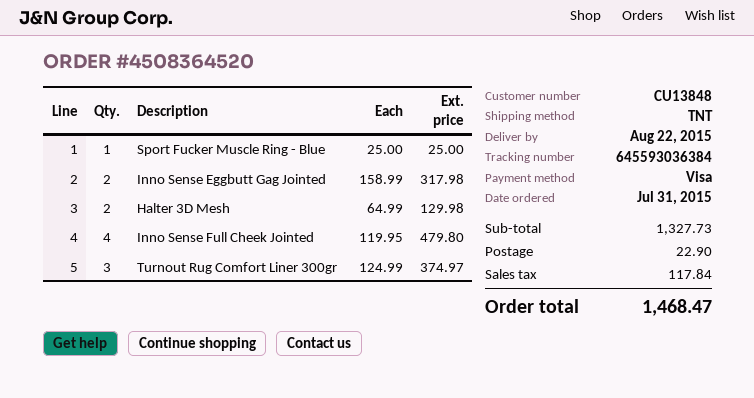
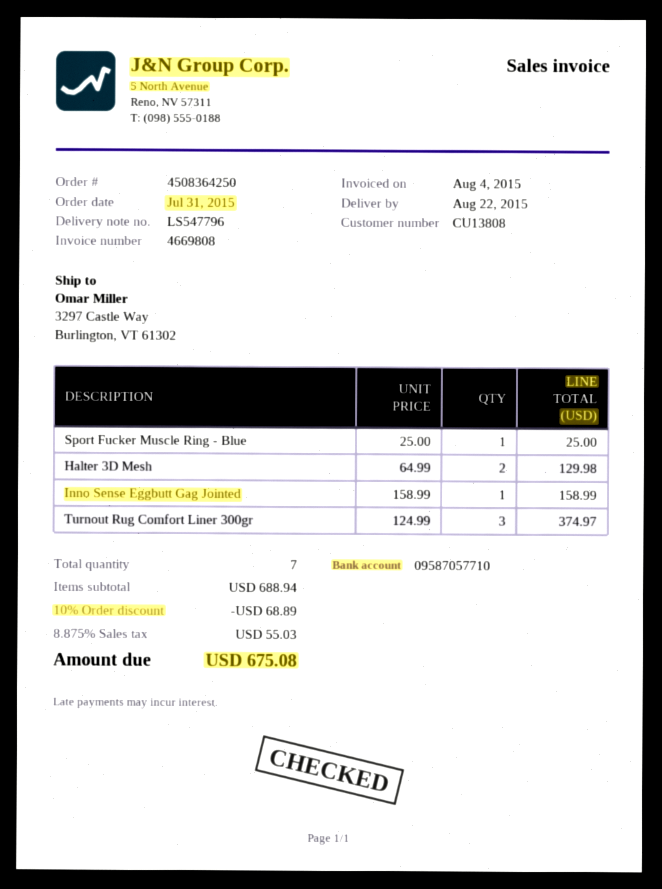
order number: 4508364520 -> 4508364250
customer number: CU13848 -> CU13808
Inno Sense Eggbutt Gag Jointed: 2 x 158.99 = 317.98 -> 1 x 158.99 = 158.99
Inno Sense Full Cheek Jointed: 4 x 119.95 = 479.80 -> none
subtotal: 1327.73 -> 688.94
discount: none -> 10% = 68.89
shipping: 22.90 -> none
tax: 117.84 -> 55.03
total: 1468.47 -> 675.08

